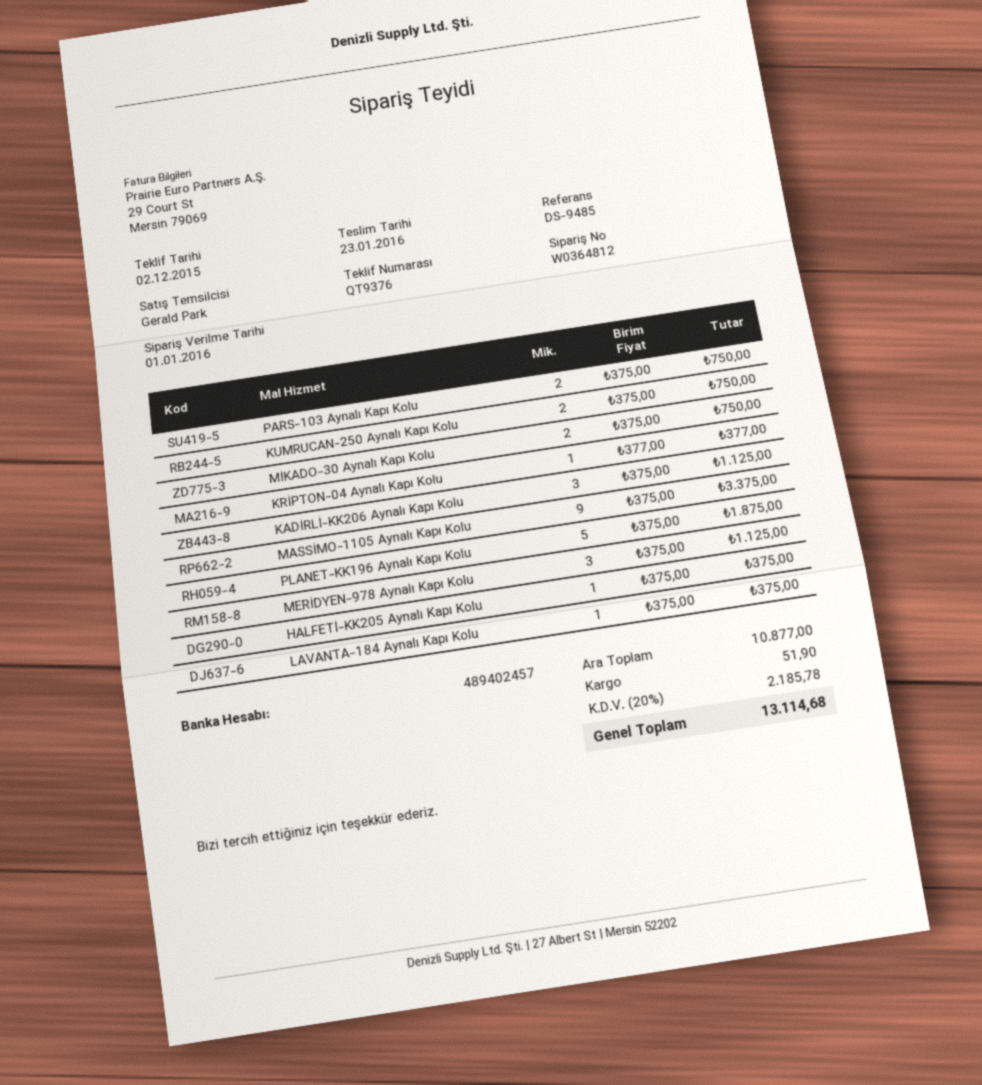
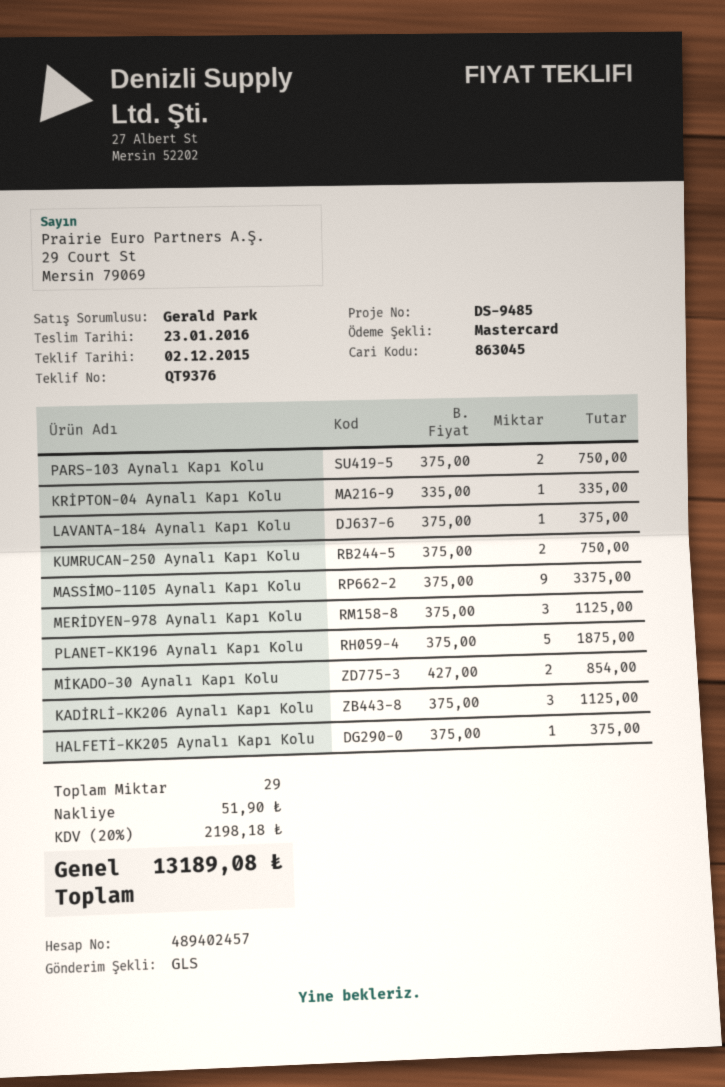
MİKADO-30 Aynalı Kapı Kolu: 2 x 375.00 = 750.00 -> 2 x 427.00 = 854.00
KRİPTON-04 Aynalı Kapı Kolu: 1 x 377.00 = 377.00 -> 1 x 335.00 = 335.00
tax: 20% = 2185.78 -> 20% = 2198.18
total: 13114.68 -> 13189.08

